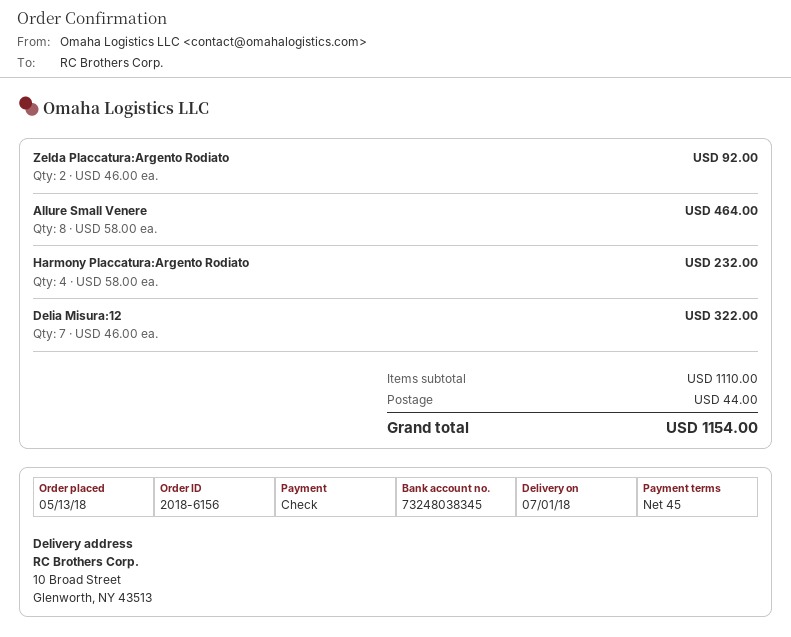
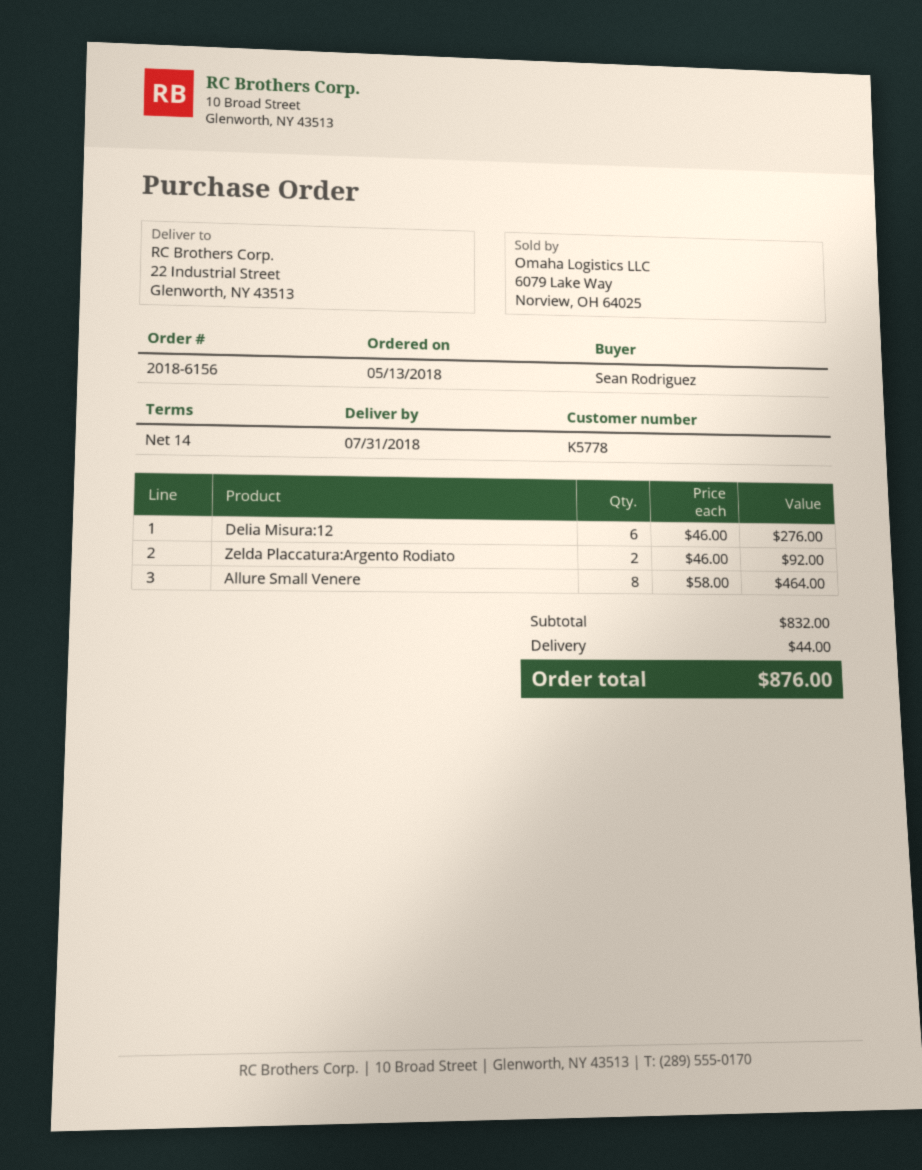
delivery date: 2018-07-01 -> 2018-07-31
payment terms: 45 days -> 14 days
ship to: 10 Broad Street, Glenworth, NY 43513 -> 22 Industrial Street, Glenworth, NY 43513
Harmony Placcatura:Argento Rodiato: 4 x 58.00 = 232.00 -> none
Delia Misura:12: 7 x 46.00 = 322.00 -> 6 x 46.00 = 276.00
subtotal: 1110.00 -> 832.00
total: 1154.00 -> 876.00

